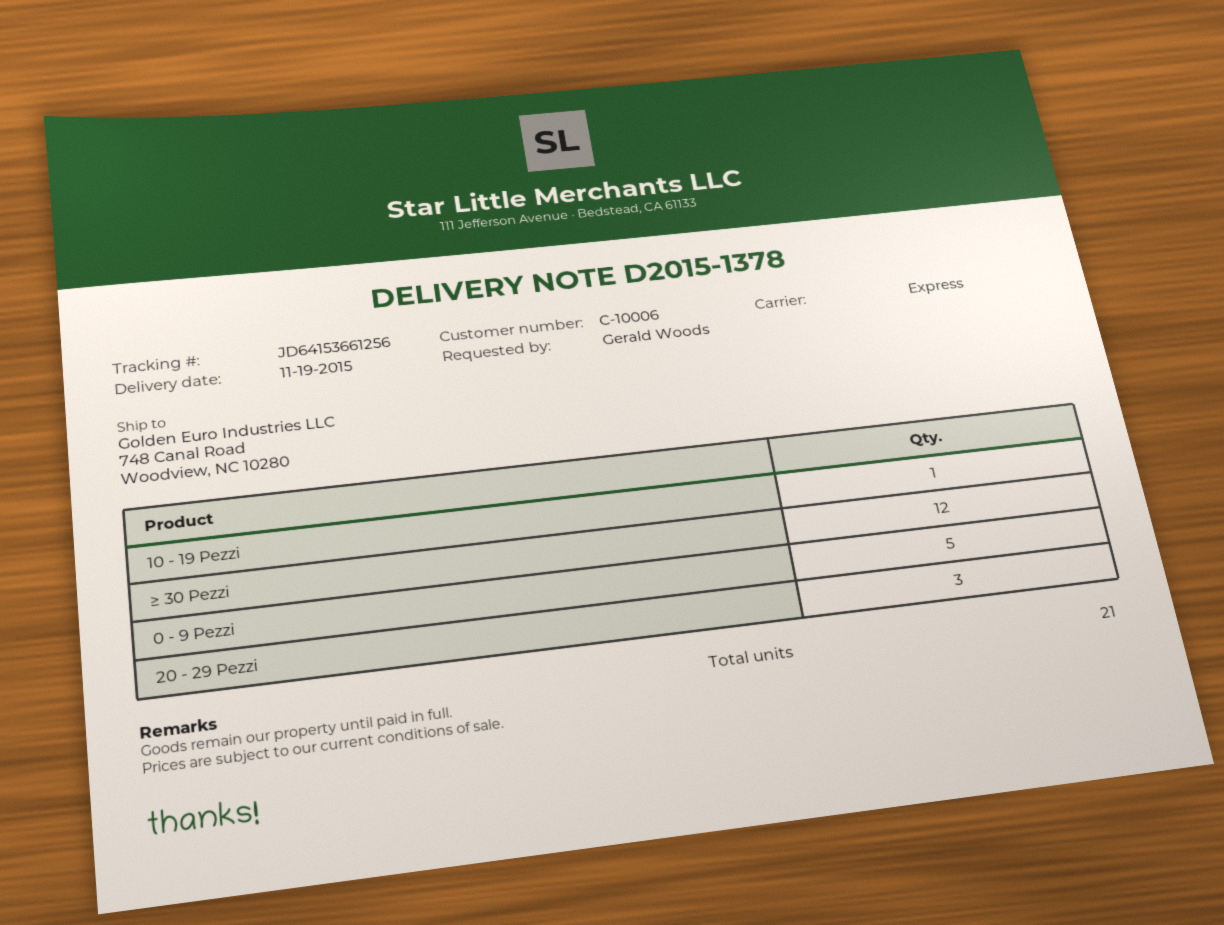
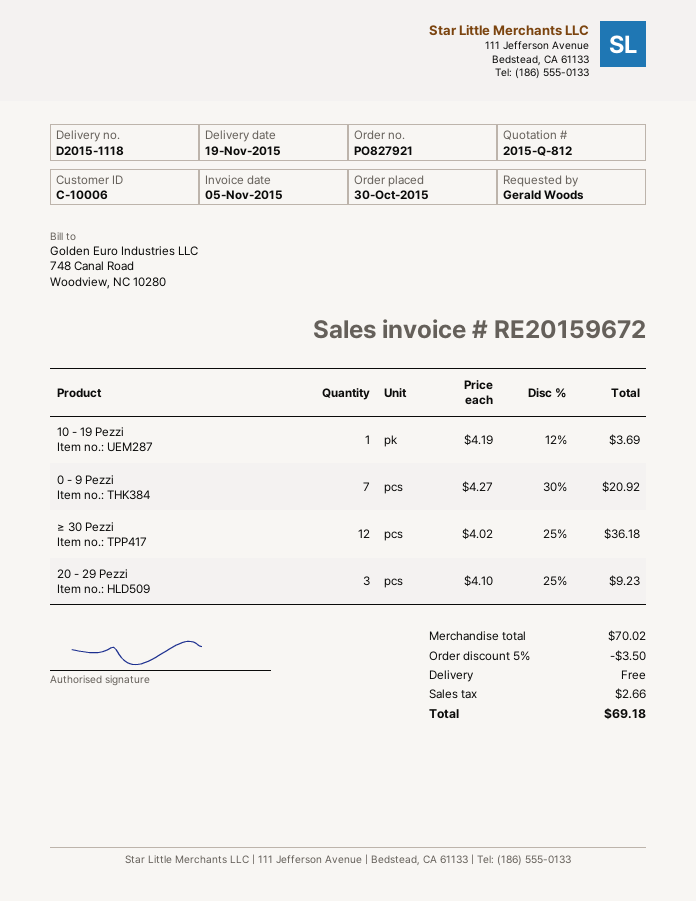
delivery note number: D2015-1378 -> D2015-1118
0 - 9 Pezzi: 5 -> 7

